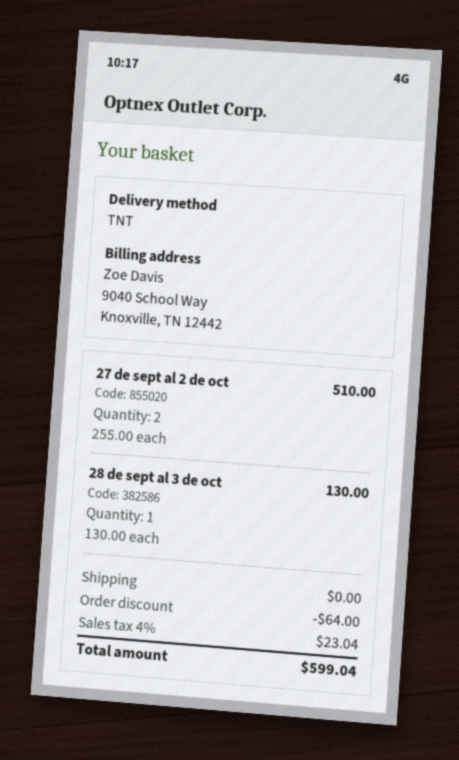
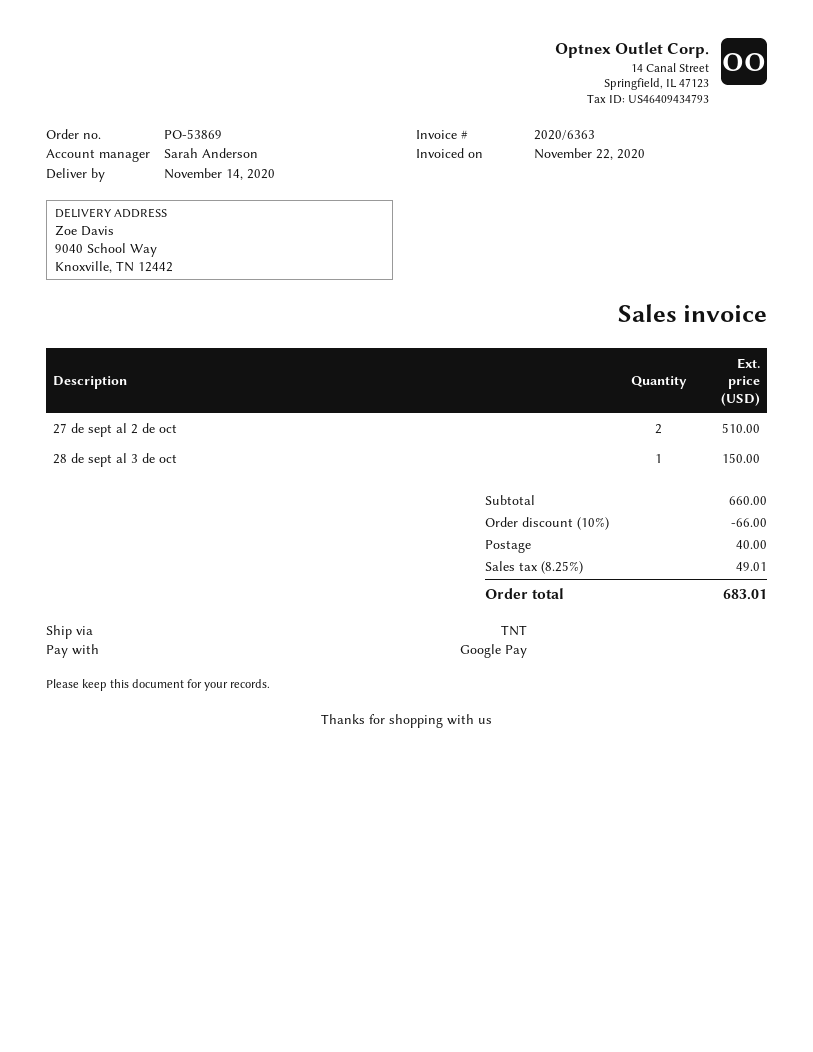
28 de sept al 3 de oct: 1 for 130.00 -> 1 for 150.00
discount: 64.00 -> 66.00
shipping: 0.00 -> 40.00
tax: 4% = 23.04 -> 8.25% = 49.01
total: 599.04 -> 683.01

